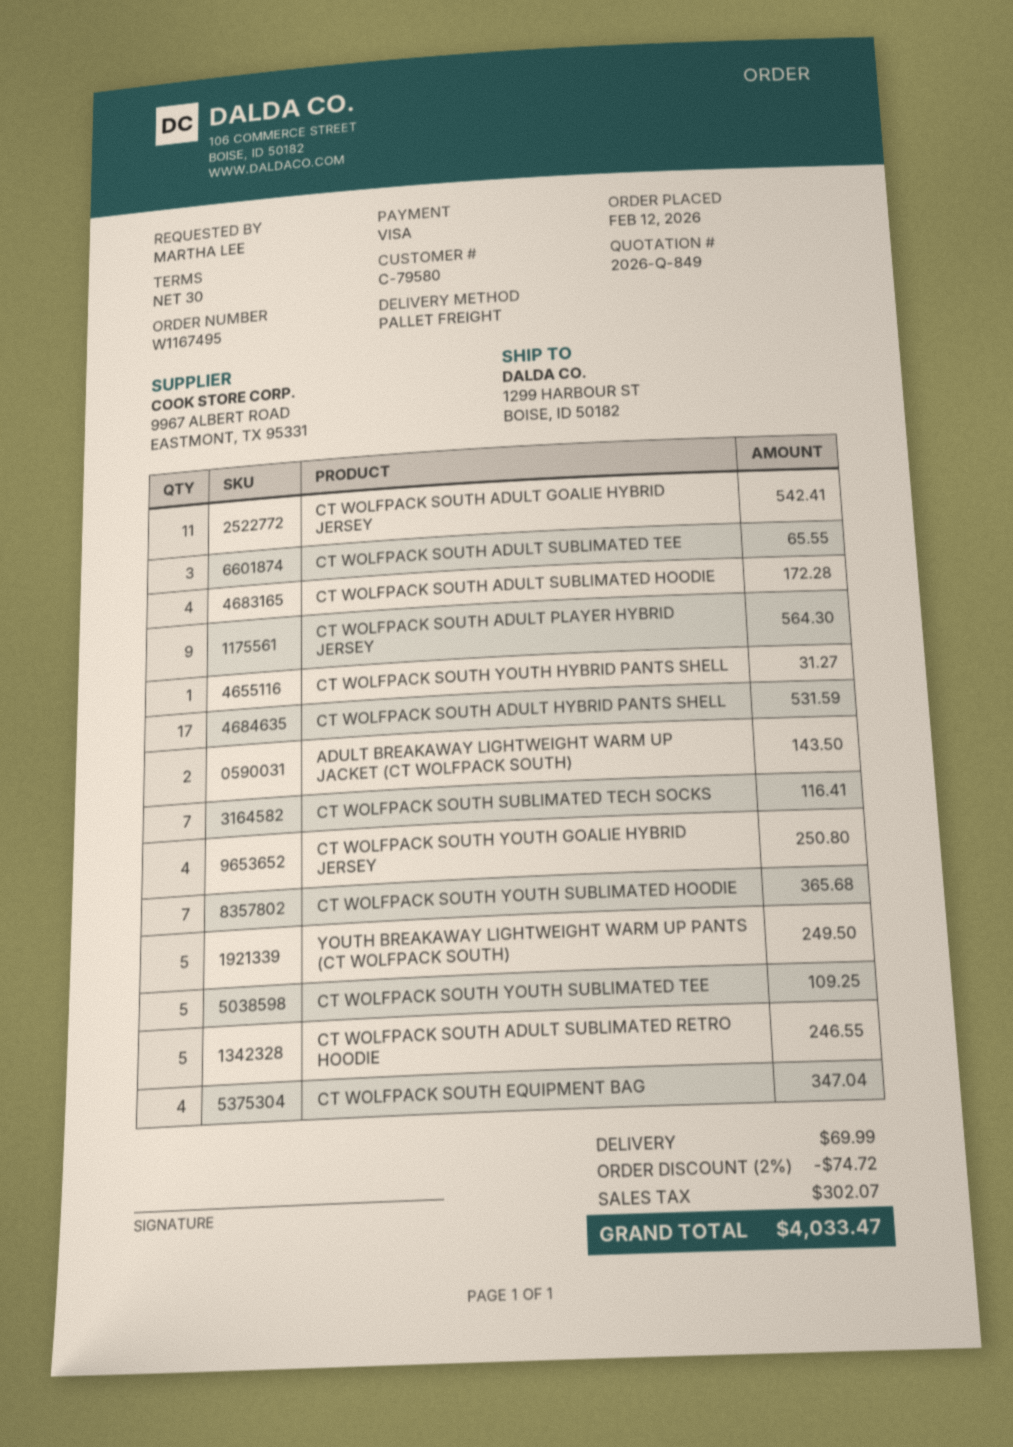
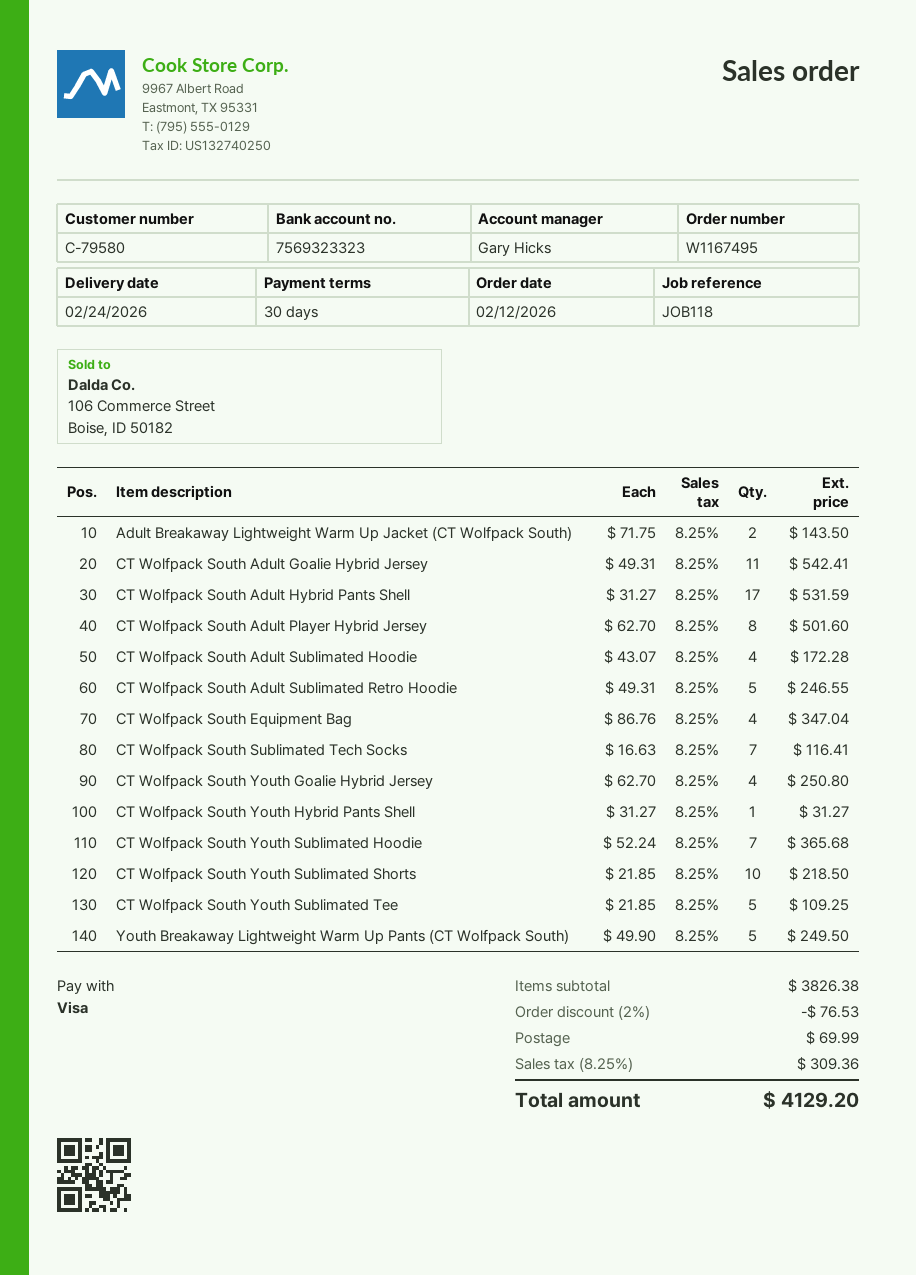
CT WOLFPACK SOUTH ADULT SUBLIMATED TEE: 3 for 65.55 -> none
CT WOLFPACK SOUTH ADULT PLAYER HYBRID JERSEY: 9 for 564.30 -> 8 for 501.60
CT Wolfpack South Youth Sublimated Shorts: none -> 10 for 218.50
discount: 2% = 74.72 -> 2% = 76.53
tax: 302.07 -> 309.36
total: 4033.47 -> 4129.20

